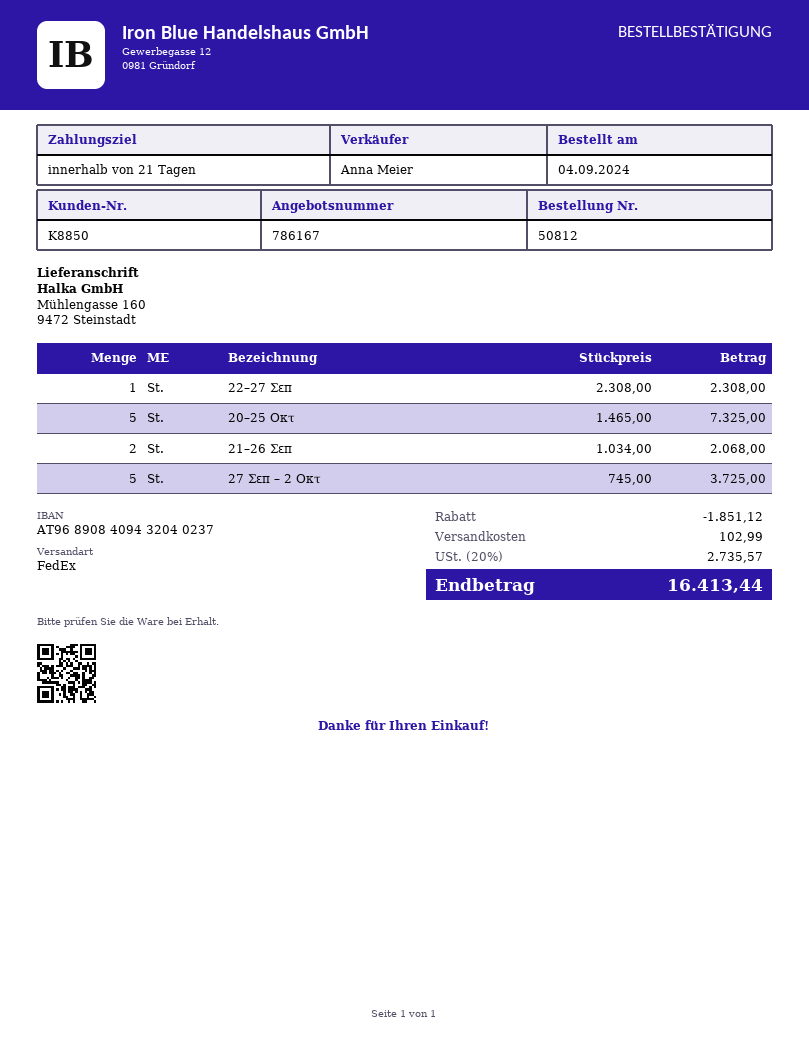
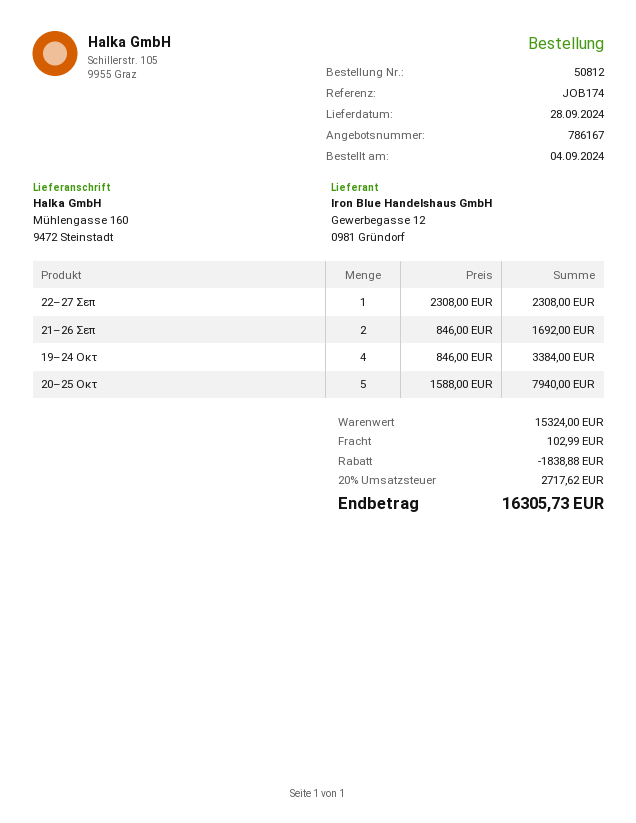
20–25 Οκτ: 5 x 1465.00 = 7325.00 -> 5 x 1588.00 = 7940.00
21–26 Σεπ: 2 x 1034.00 = 2068.00 -> 2 x 846.00 = 1692.00
27 Σεπ – 2 Οκτ: 5 x 745.00 = 3725.00 -> none
19–24 Οκτ: none -> 4 x 846.00 = 3384.00
discount: 1851.12 -> 1838.88
tax: 20% = 2735.57 -> 20% = 2717.62
total: 16413.44 -> 16305.73

